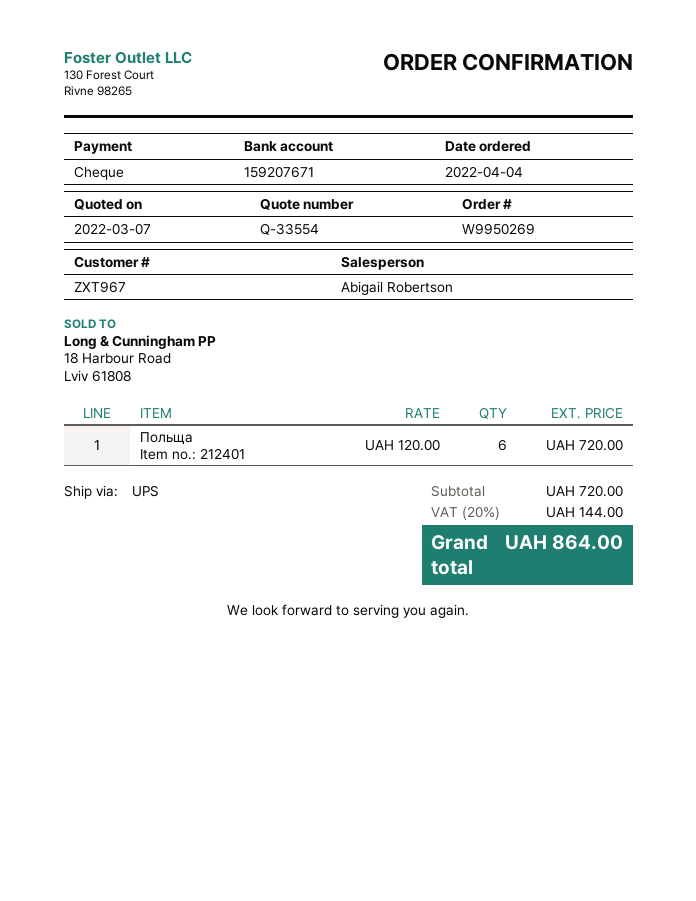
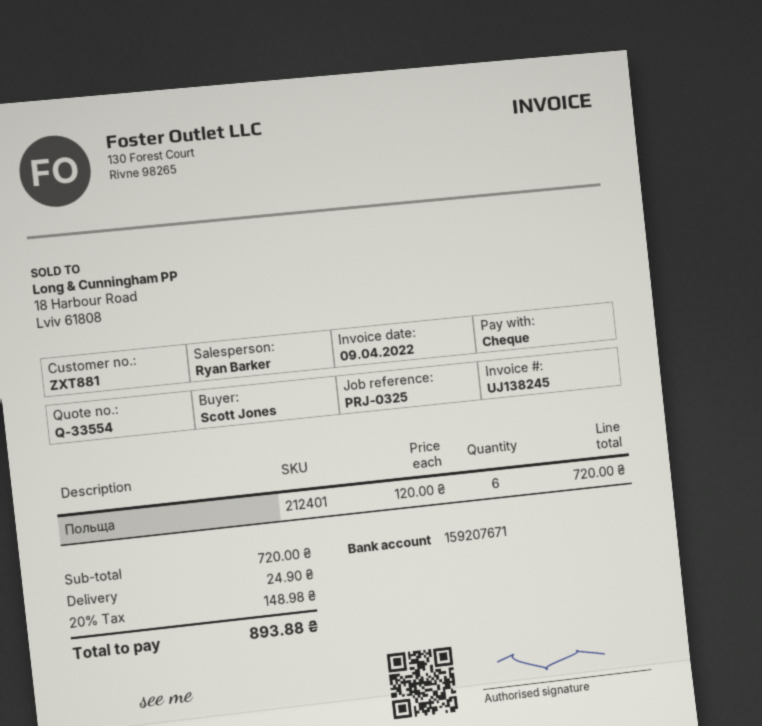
customer number: ZXT967 -> ZXT881
sales rep: Abigail Robertson -> Ryan Barker
shipping: none -> 24.90
tax: 20% = 144.00 -> 20% = 148.98
total: 864.00 -> 893.88

